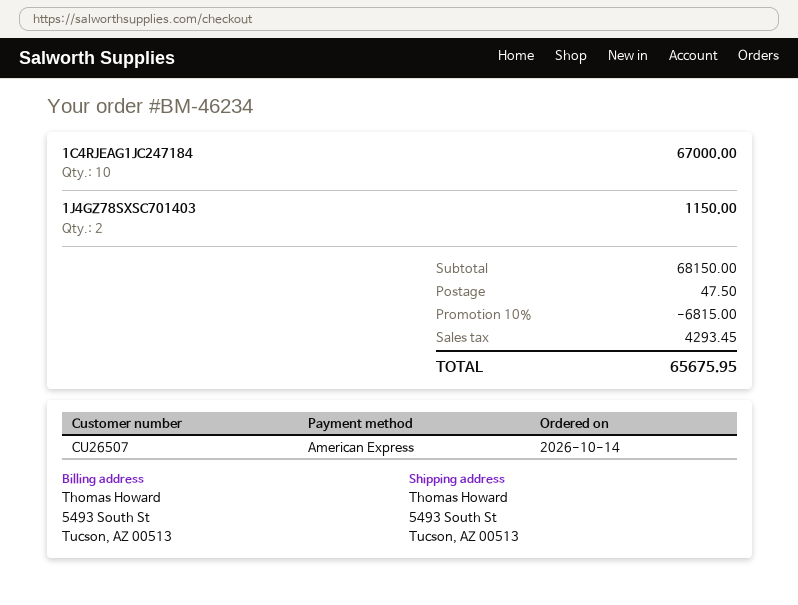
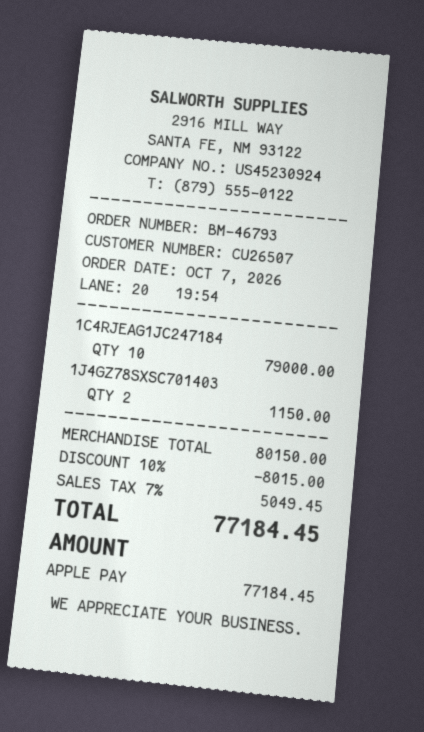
order number: BM-46234 -> BM-46793
order date: 2026-10-14 -> 2026-10-07
payment method: American Express -> Apple Pay
1C4RJEAG1JC247184: 10 for 67000.00 -> 10 for 79000.00
subtotal: 68150.00 -> 80150.00
discount: 10% = 6815.00 -> 10% = 8015.00
shipping: 47.50 -> none
tax: 4293.45 -> 5049.45
total: 65675.95 -> 77184.45

